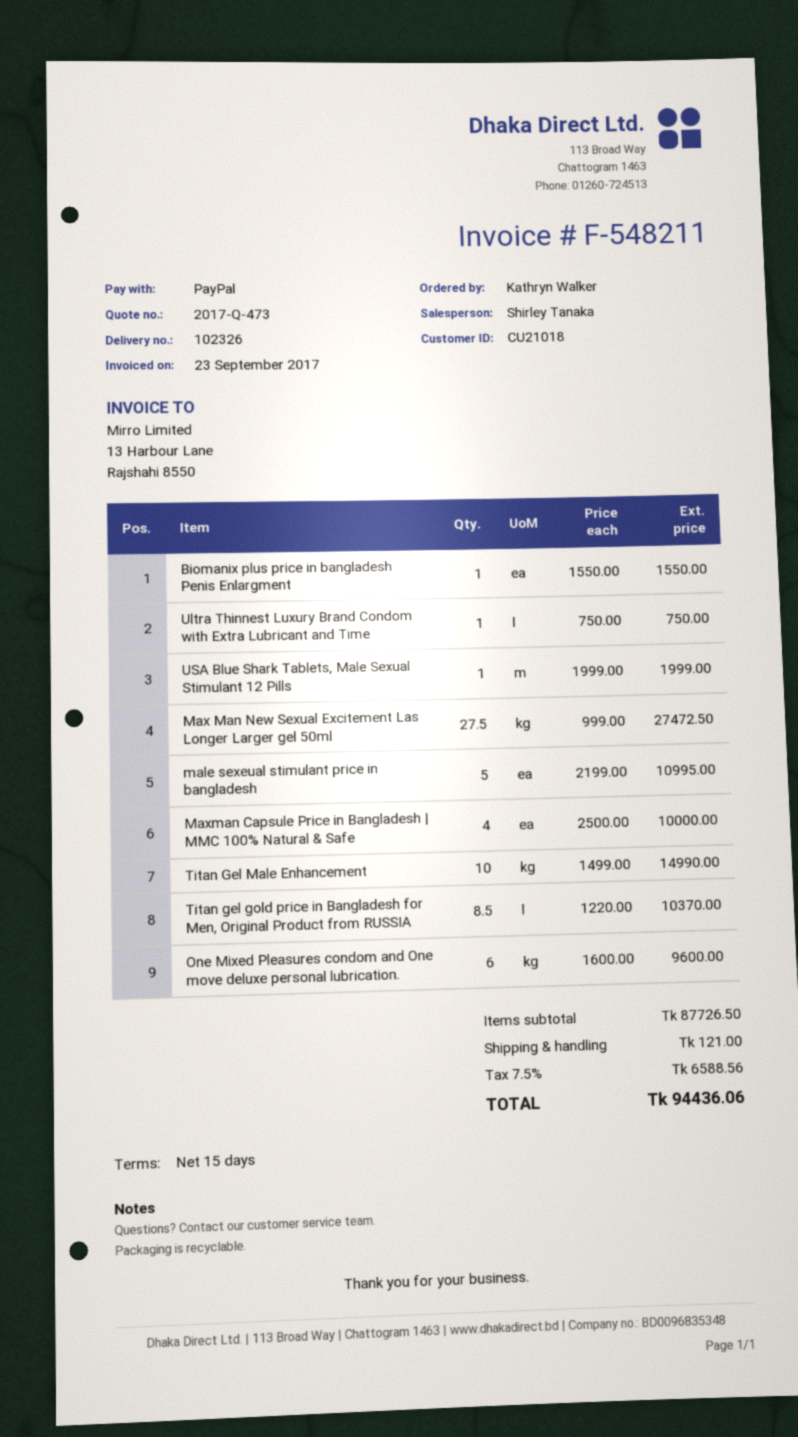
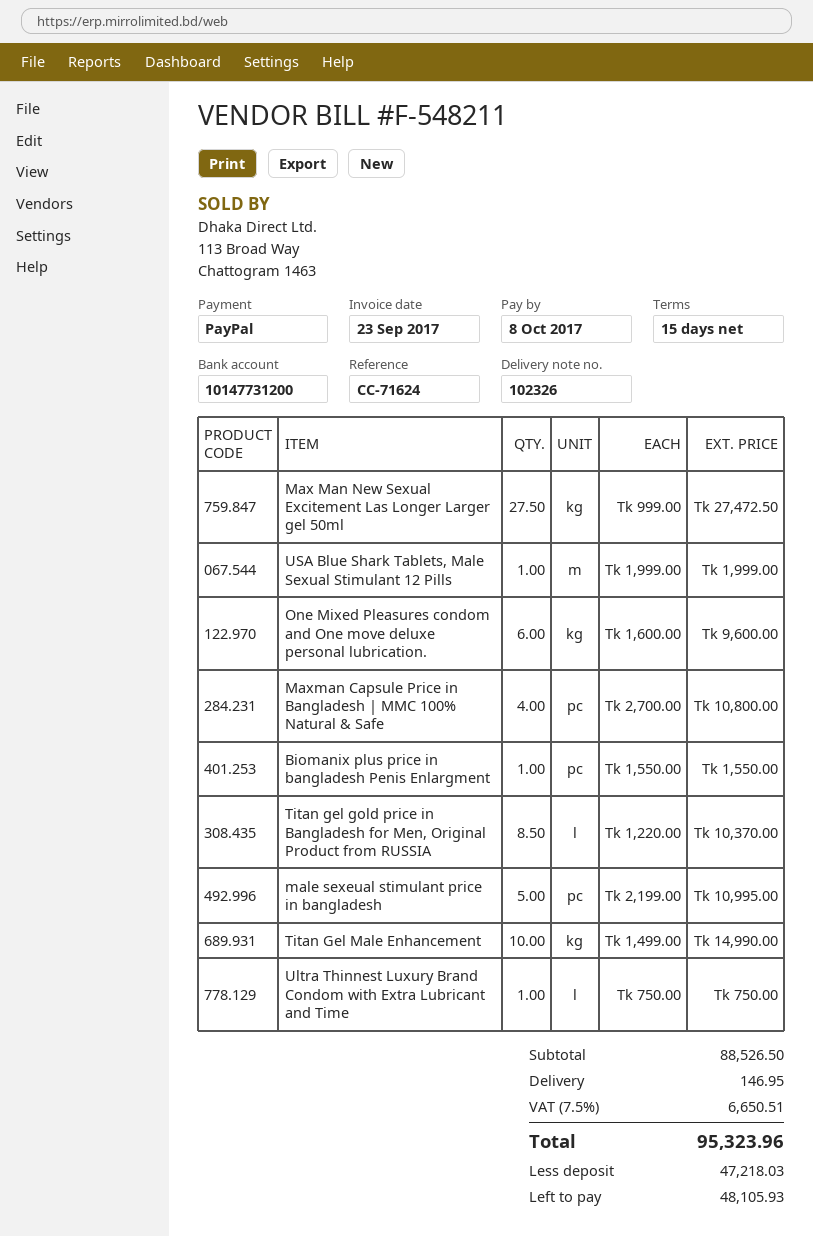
Maxman Capsule Price in Bangladesh | MMC 100% Natural & Safe: 4 x 2500.00 = 10000.00 -> 4 x 2700.00 = 10800.00
subtotal: 87726.50 -> 88526.50
shipping: 121.00 -> 146.95
tax: 7.5% = 6588.56 -> 7.5% = 6650.51
total: 94436.06 -> 95323.96

